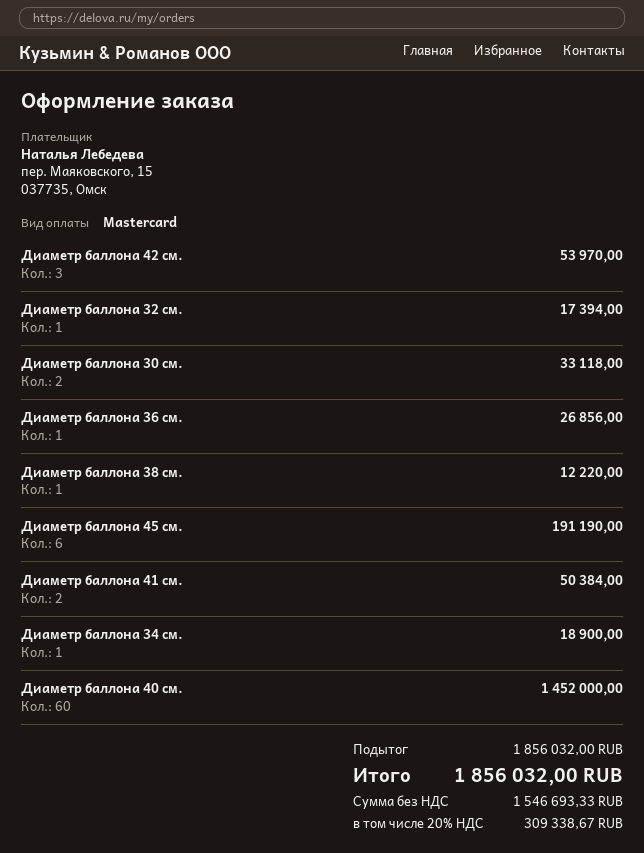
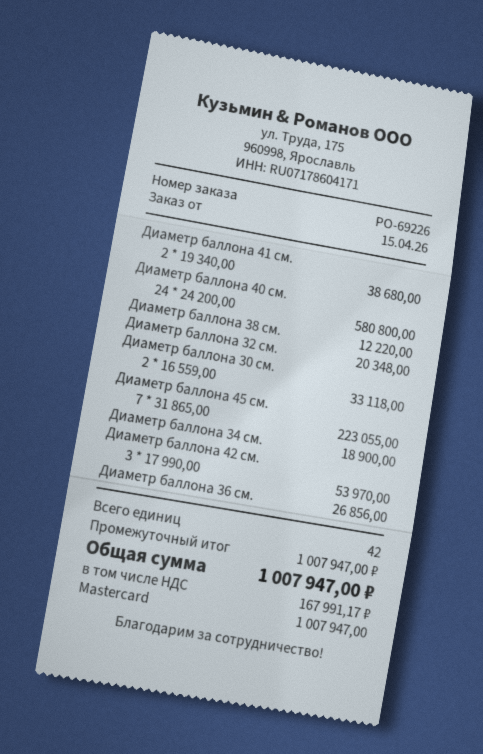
Диаметр баллона 32 см.: 1 for 17394.00 -> 1 for 20348.00
Диаметр баллона 45 см.: 6 for 191190.00 -> 7 for 223055.00
Диаметр баллона 41 см.: 2 for 50384.00 -> 2 for 38680.00
Диаметр баллона 40 см.: 60 for 1452000.00 -> 24 for 580800.00
subtotal: 1856032.00 -> 1007947.00
tax: 309338.67 -> 167991.17
total: 1856032.00 -> 1007947.00

